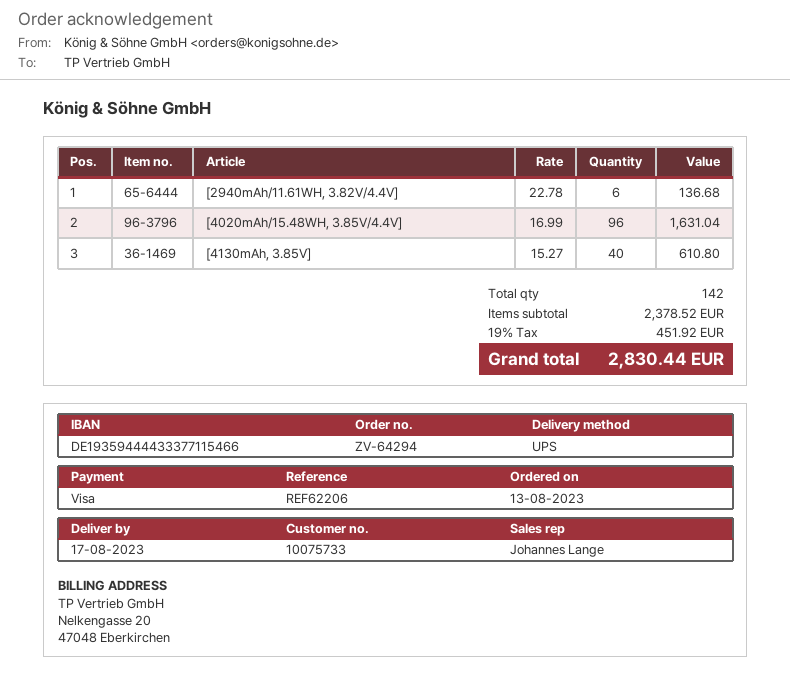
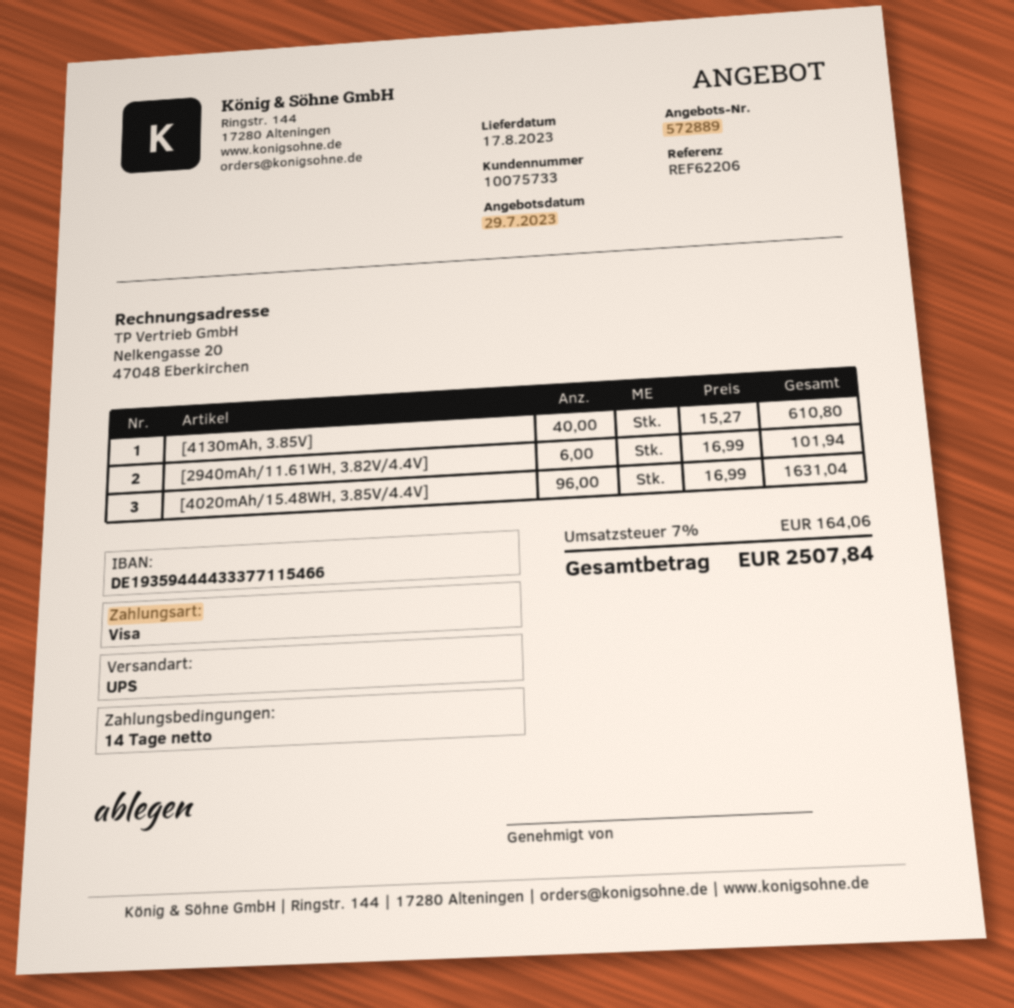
[2940mAh/11.61WH, 3.82V/4.4V]: 6 x 22.78 = 136.68 -> 6 x 16.99 = 101.94
tax: 19% = 451.92 -> 7% = 164.06
total: 2830.44 -> 2507.84

